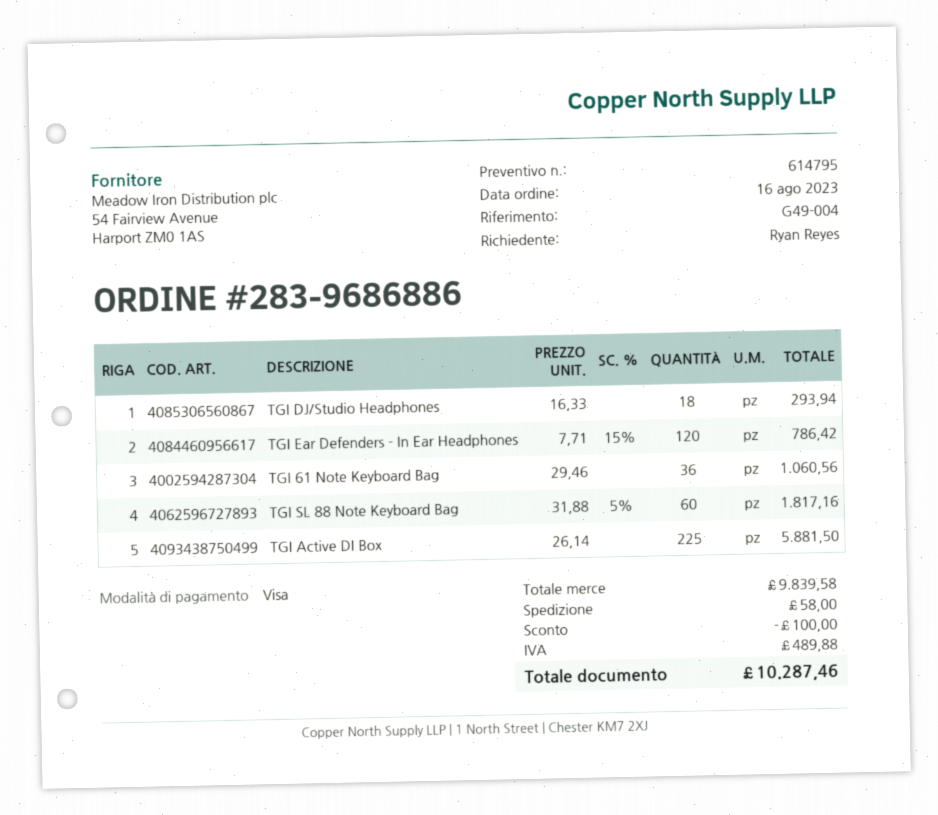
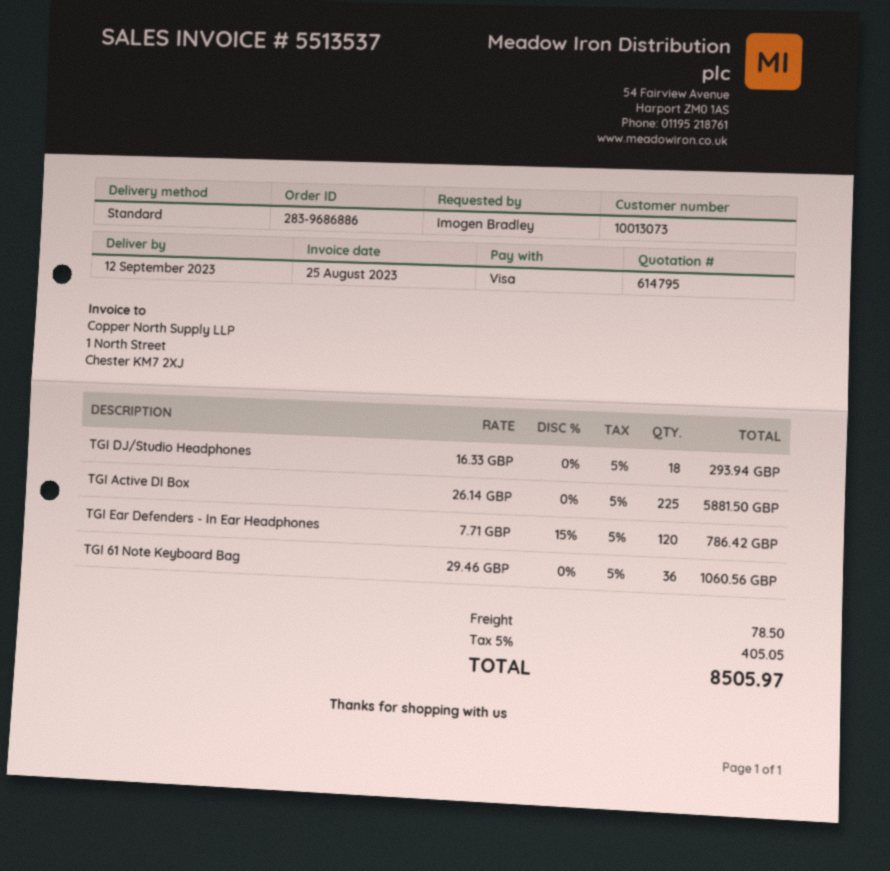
ordered by: Ryan Reyes -> Imogen Bradley
TGI SL 88 Note Keyboard Bag: 60 x 31.88 - 5% = 1817.16 -> none
discount: 100.00 -> none
shipping: 58.00 -> 78.50
tax: 489.88 -> 405.05
total: 10287.46 -> 8505.97

